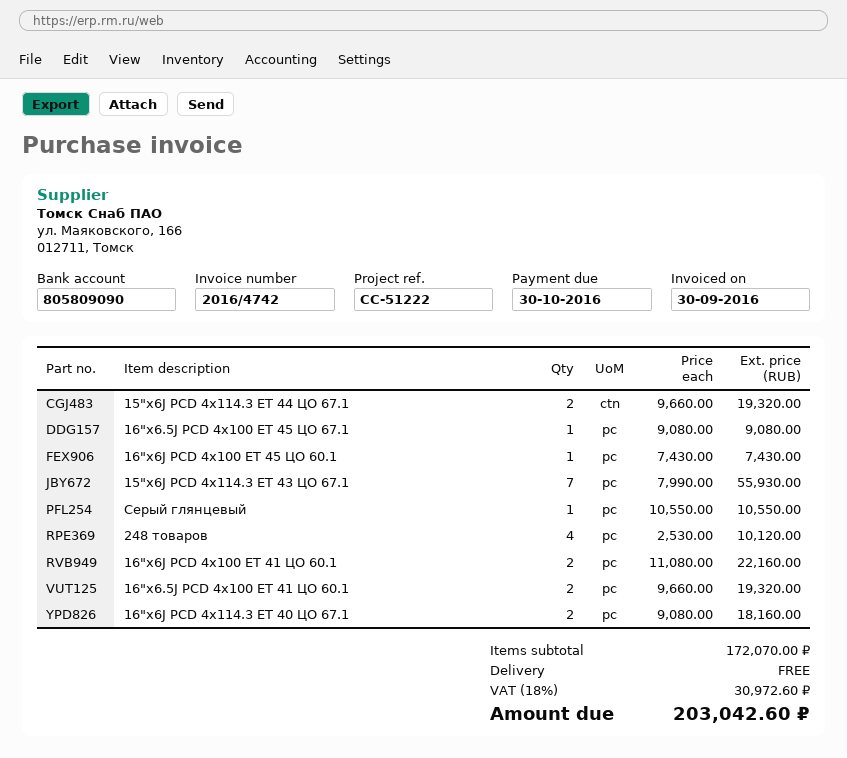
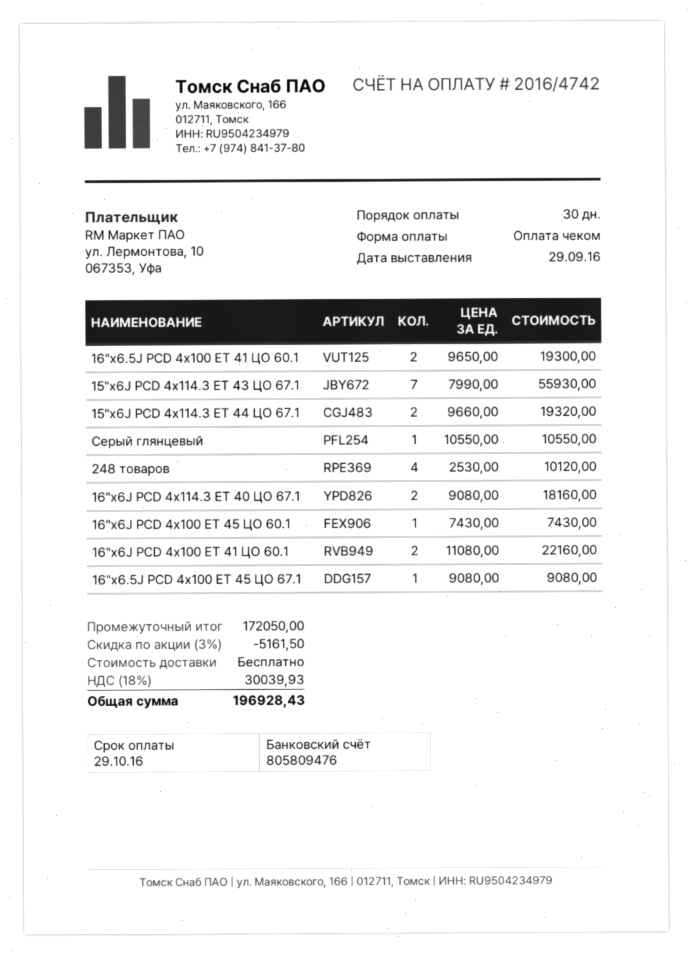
invoice date: 2016-09-30 -> 2016-09-29
due date: 2016-10-30 -> 2016-10-29
bank account: 805809090 -> 805809476
16"x6.5J PCD 4x100 ЕТ 41 ЦО 60.1: 2 x 9660.00 = 19320.00 -> 2 x 9650.00 = 19300.00
subtotal: 172070.00 -> 172050.00
discount: none -> 3% = 5161.50
tax: 18% = 30972.60 -> 18% = 30039.93
total: 203042.60 -> 196928.43

